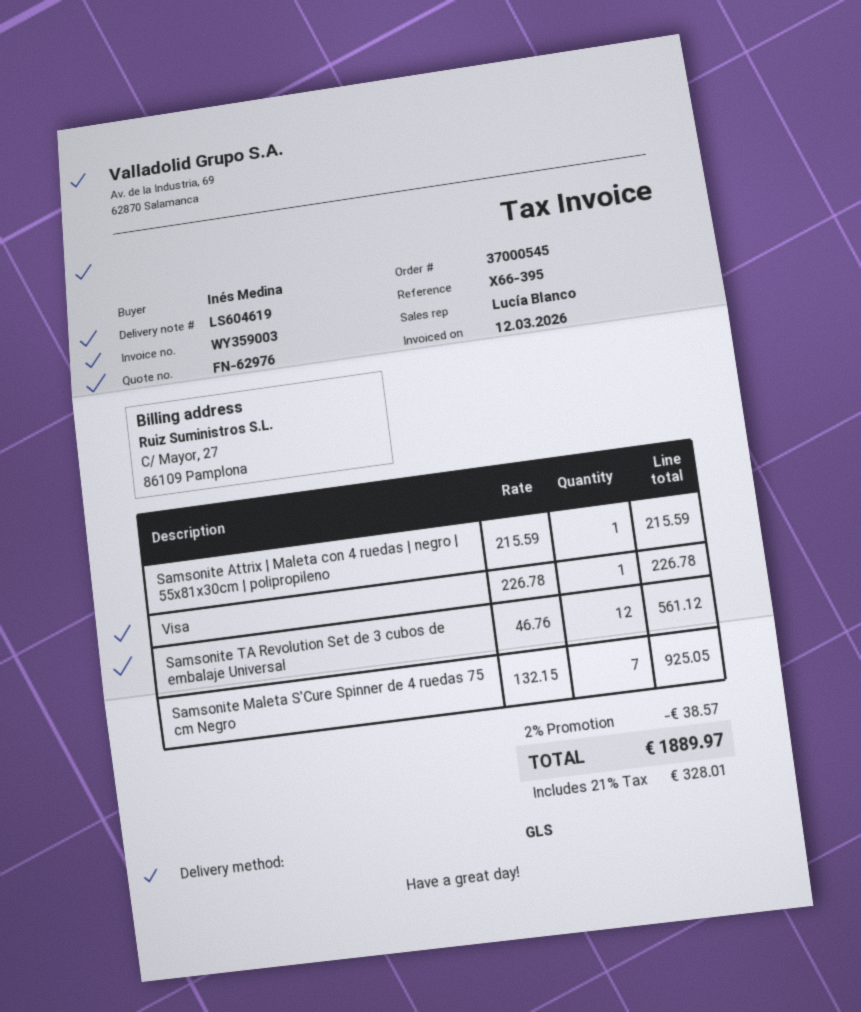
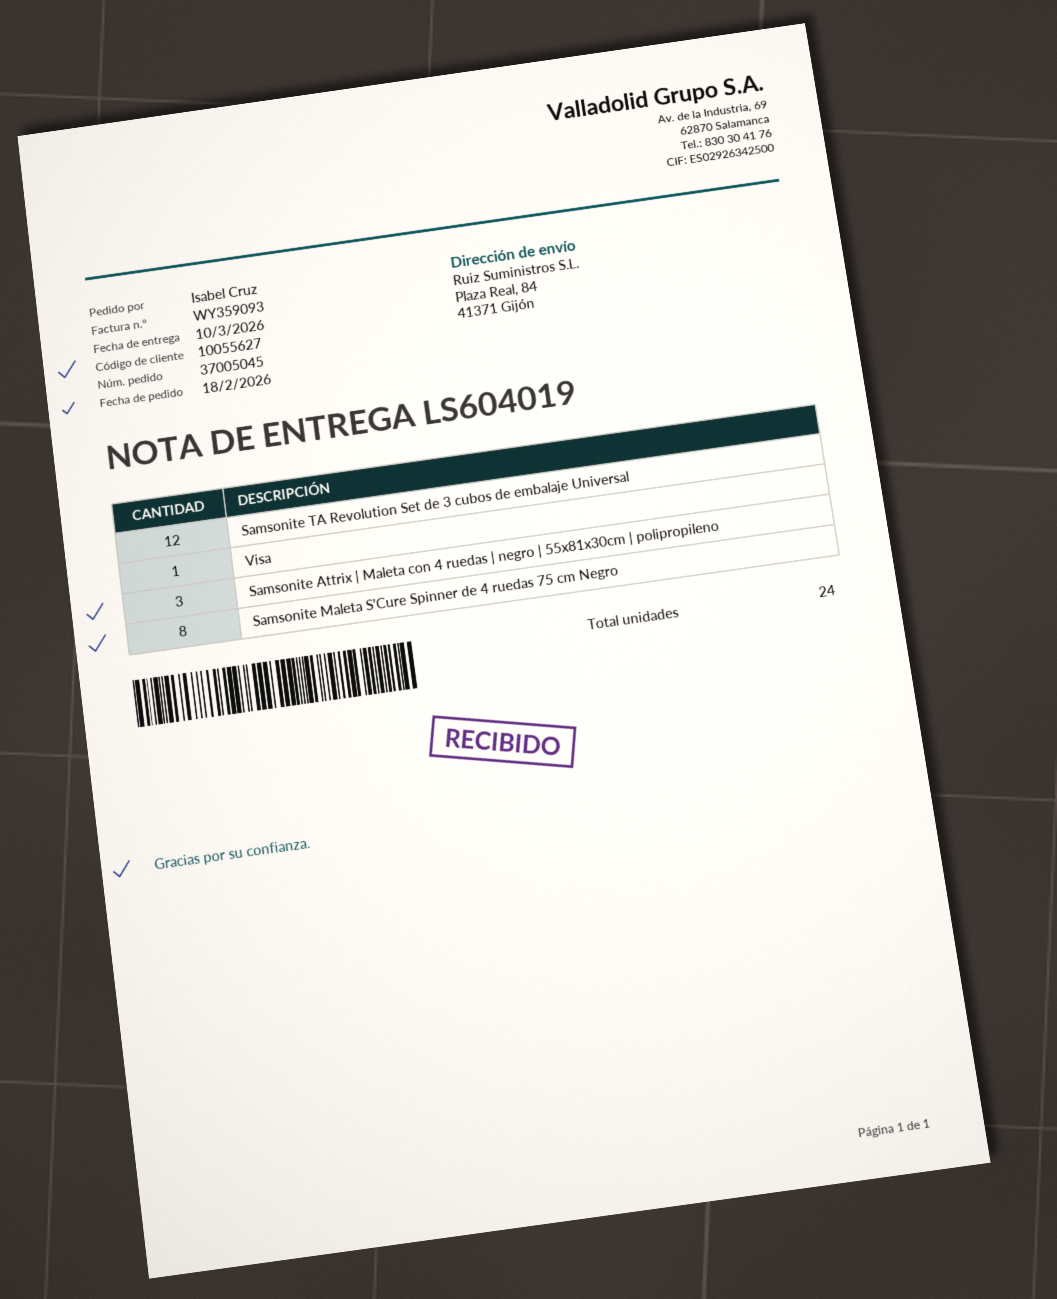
order number: 37000545 -> 37005045
delivery note number: LS604619 -> LS604019
invoice number: WY359003 -> WY359093
ordered by: Inés Medina -> Isabel Cruz
Samsonite Attrix | Maleta con 4 ruedas | negro | 55x81x30cm | polipropileno: 1 -> 3
Samsonite Maleta S'Cure Spinner de 4 ruedas 75 cm Negro: 7 -> 8

